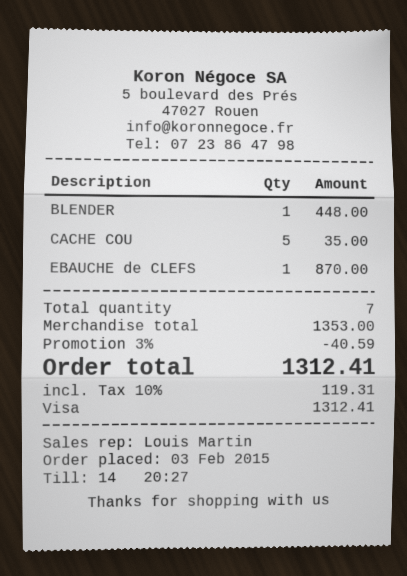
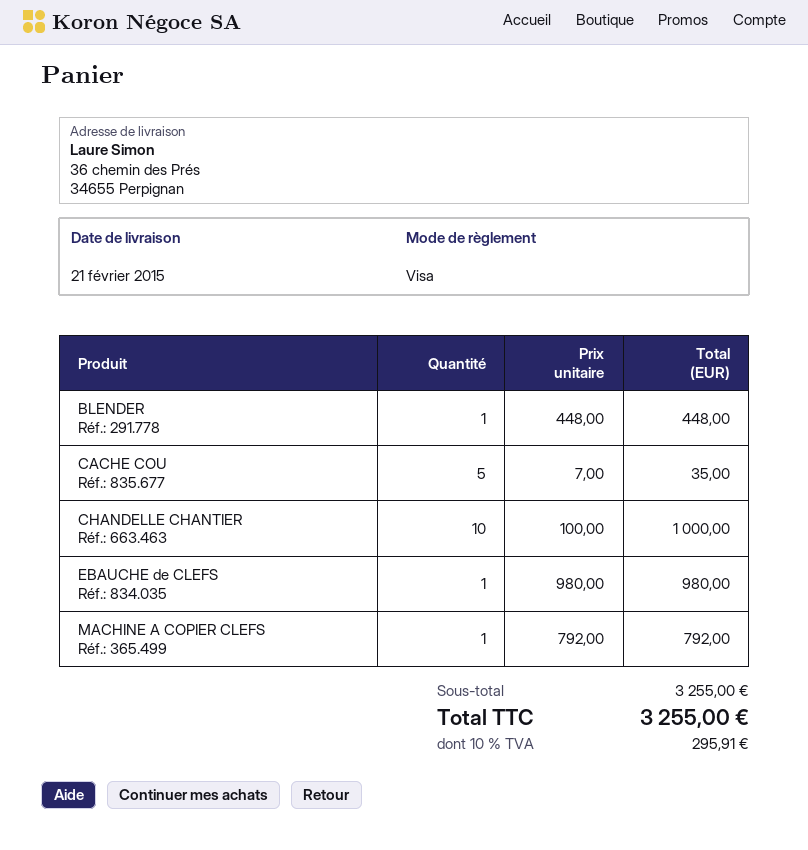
EBAUCHE de CLEFS: 1 for 870.00 -> 1 for 980.00
CHANDELLE CHANTIER: none -> 10 for 1000.00
MACHINE A COPIER CLEFS: none -> 1 for 792.00
subtotal: 1353.00 -> 3255.00
discount: 3% = 40.59 -> none
tax: 10% = 119.31 -> 10% = 295.91
total: 1312.41 -> 3255.00

